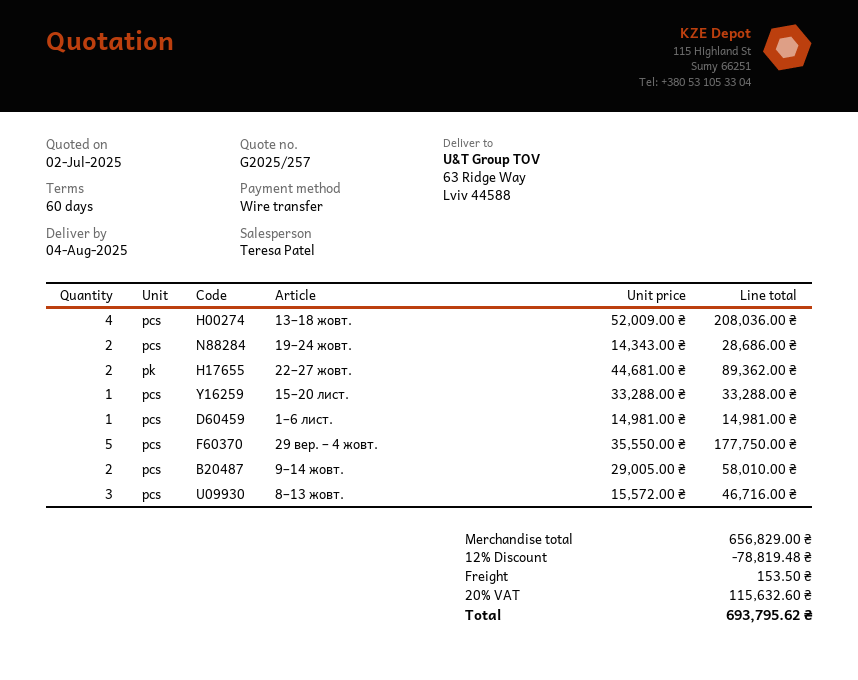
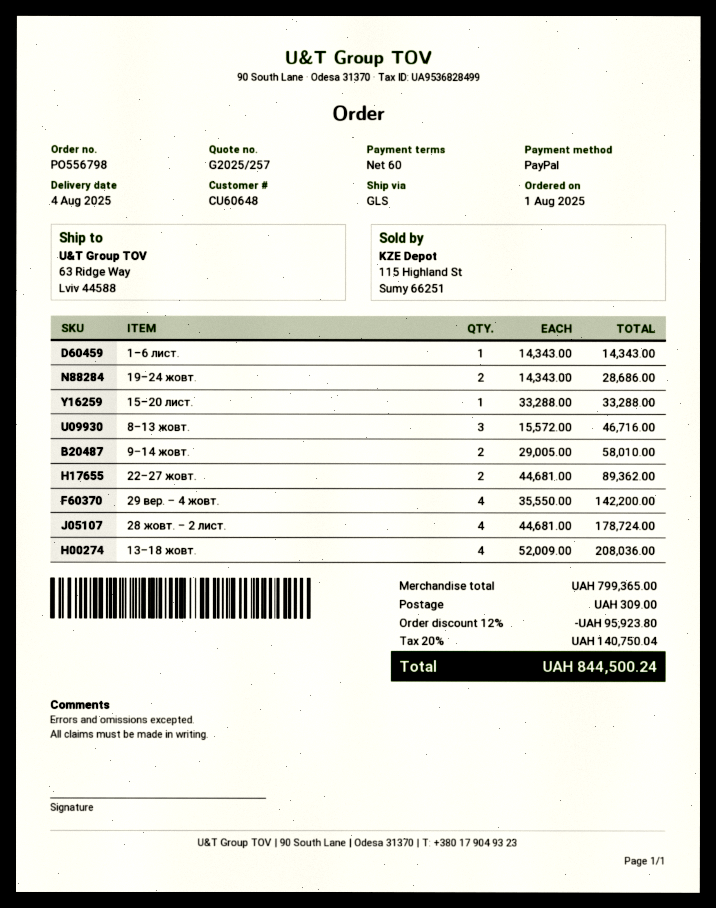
payment method: bank transfer -> PayPal
1–6 лист.: 1 x 14981.00 = 14981.00 -> 1 x 14343.00 = 14343.00
29 вер. – 4 жовт.: 5 x 35550.00 = 177750.00 -> 4 x 35550.00 = 142200.00
28 жовт. – 2 лист.: none -> 4 x 44681.00 = 178724.00
subtotal: 656829.00 -> 799365.00
discount: 12% = 78819.48 -> 12% = 95923.80
shipping: 153.50 -> 309.00
tax: 20% = 115632.60 -> 20% = 140750.04
total: 693795.62 -> 844500.24

